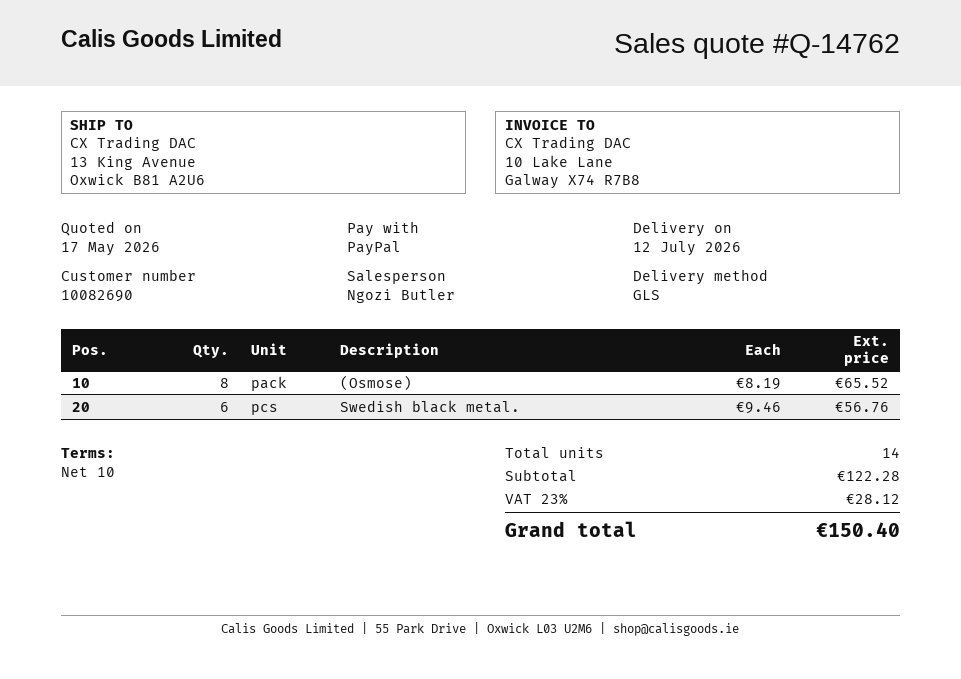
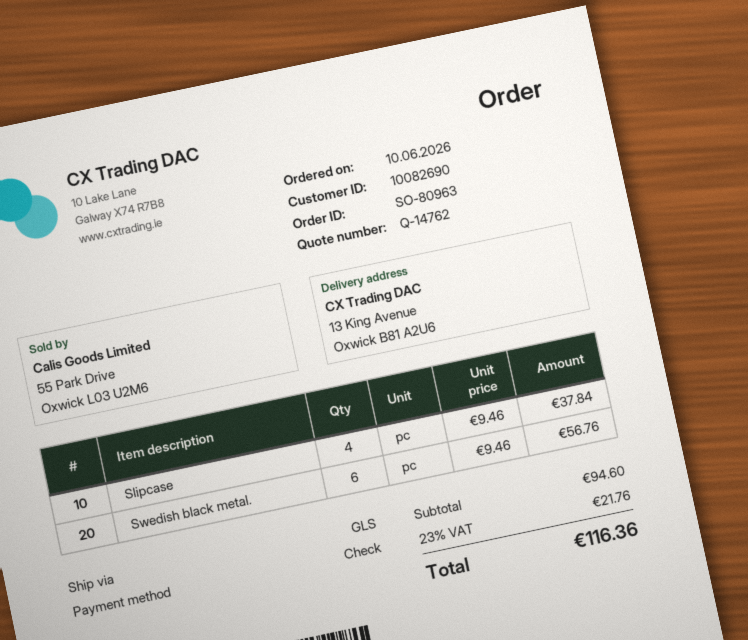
payment method: PayPal -> cheque
(Osmose): 8 x 8.19 = 65.52 -> none
Slipcase: none -> 4 x 9.46 = 37.84
subtotal: 122.28 -> 94.60
tax: 23% = 28.12 -> 23% = 21.76
total: 150.40 -> 116.36

